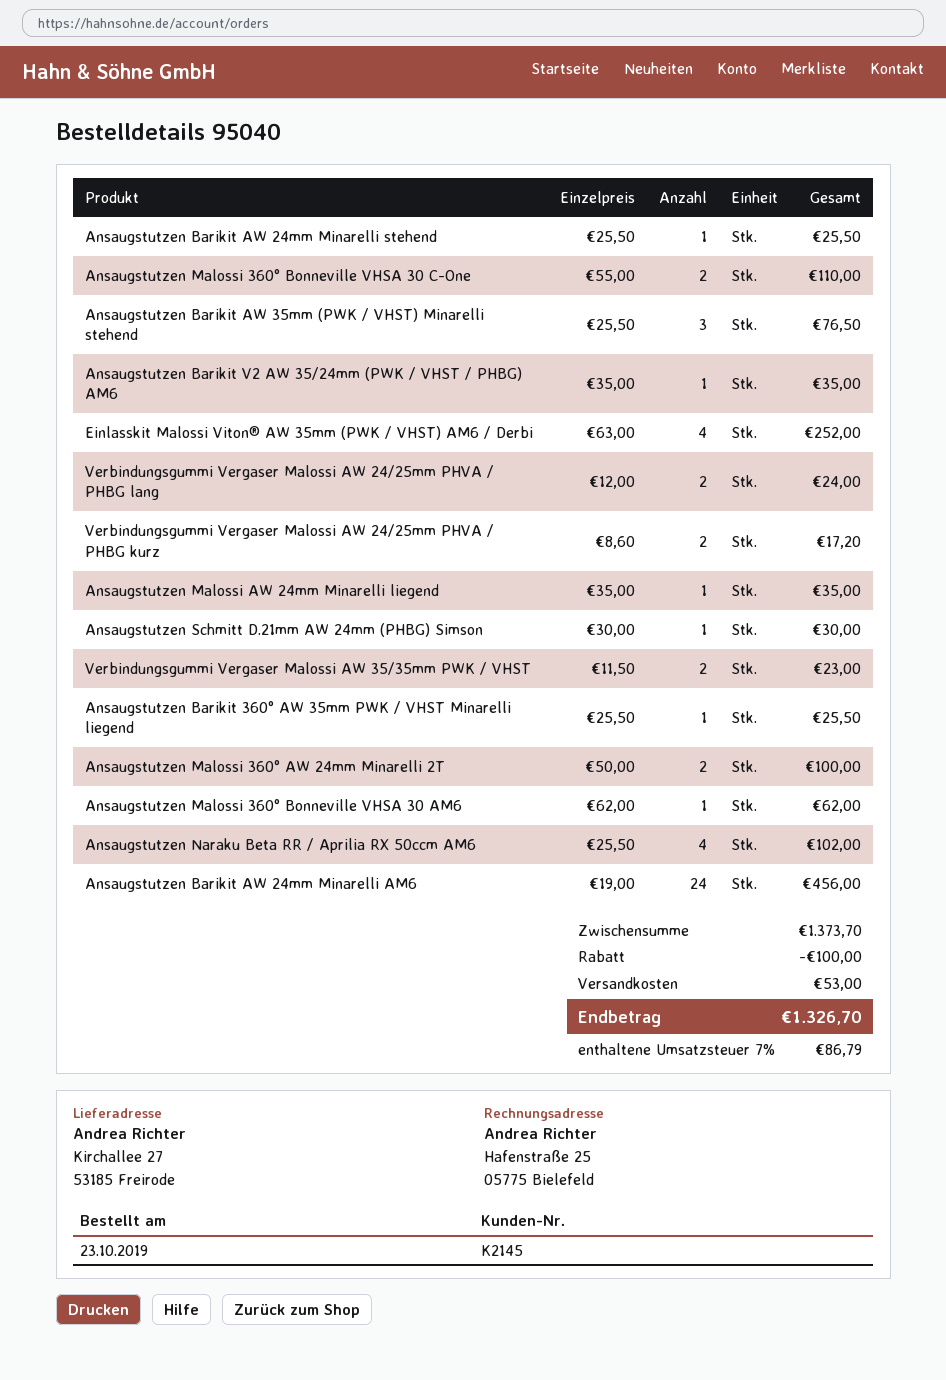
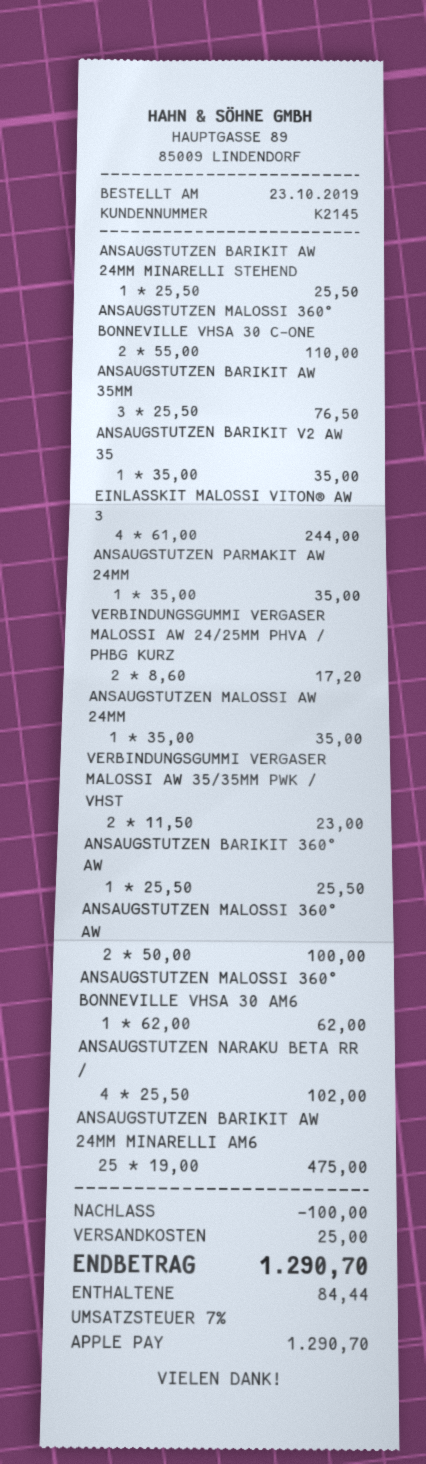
Einlasskit Malossi Viton® AW 35mm (PWK / VHST) AM6 / Derbi: 4 x 63.00 = 252.00 -> 4 x 61.00 = 244.00
Verbindungsgummi Vergaser Malossi AW 24/25mm PHVA / PHBG lang: 2 x 12.00 = 24.00 -> none
Ansaugstutzen Schmitt D.21mm AW 24mm (PHBG) Simson: 1 x 30.00 = 30.00 -> none
Ansaugstutzen Barikit AW 24mm Minarelli AM6: 24 x 19.00 = 456.00 -> 25 x 19.00 = 475.00
ANSAUGSTUTZEN PARMAKIT AW 24MM: none -> 1 x 35.00 = 35.00
shipping: 53.00 -> 25.00
tax: 7% = 86.79 -> 7% = 84.44
total: 1326.70 -> 1290.70

